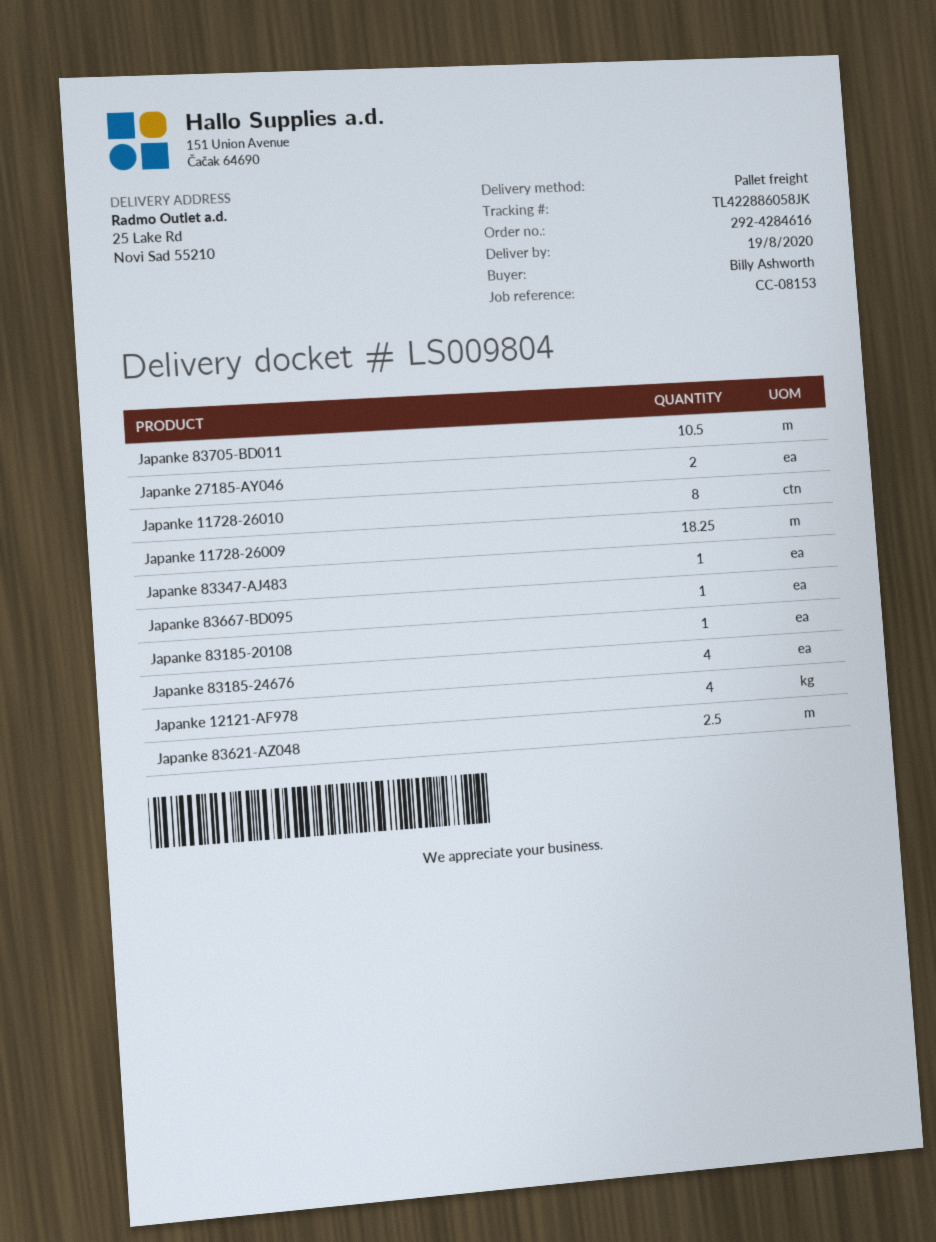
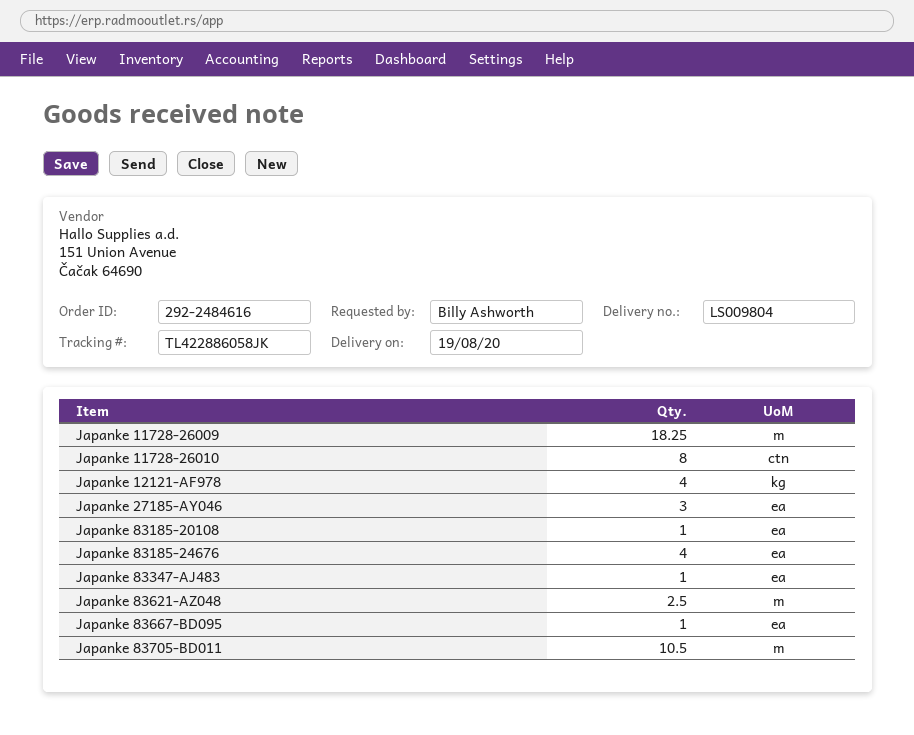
order number: 292-4284616 -> 292-2484616
Japanke 27185-AY046: 2 -> 3

